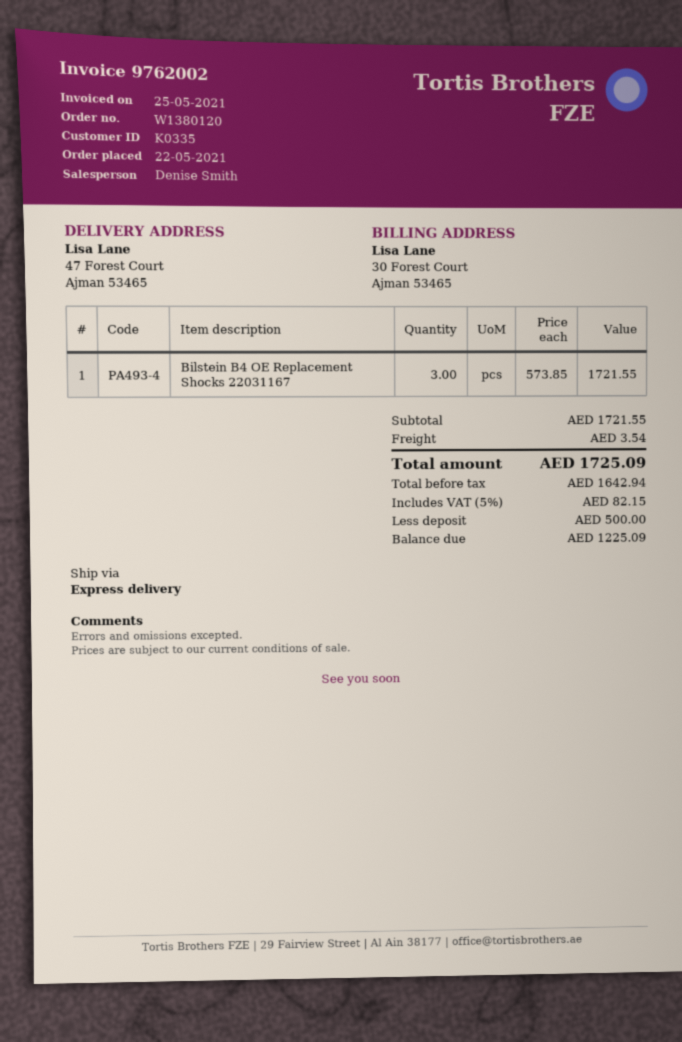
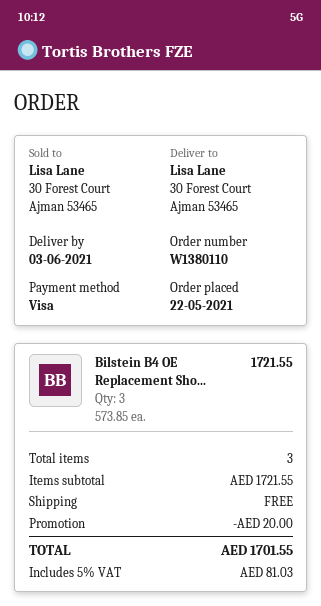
order number: W1380120 -> W1380110
ship to: 47 Forest Court, Ajman 53465 -> 30 Forest Court, Ajman 53465
discount: none -> 20.00
shipping: 3.54 -> 0.00
tax: 5% = 82.15 -> 5% = 81.03
total: 1725.09 -> 1701.55

